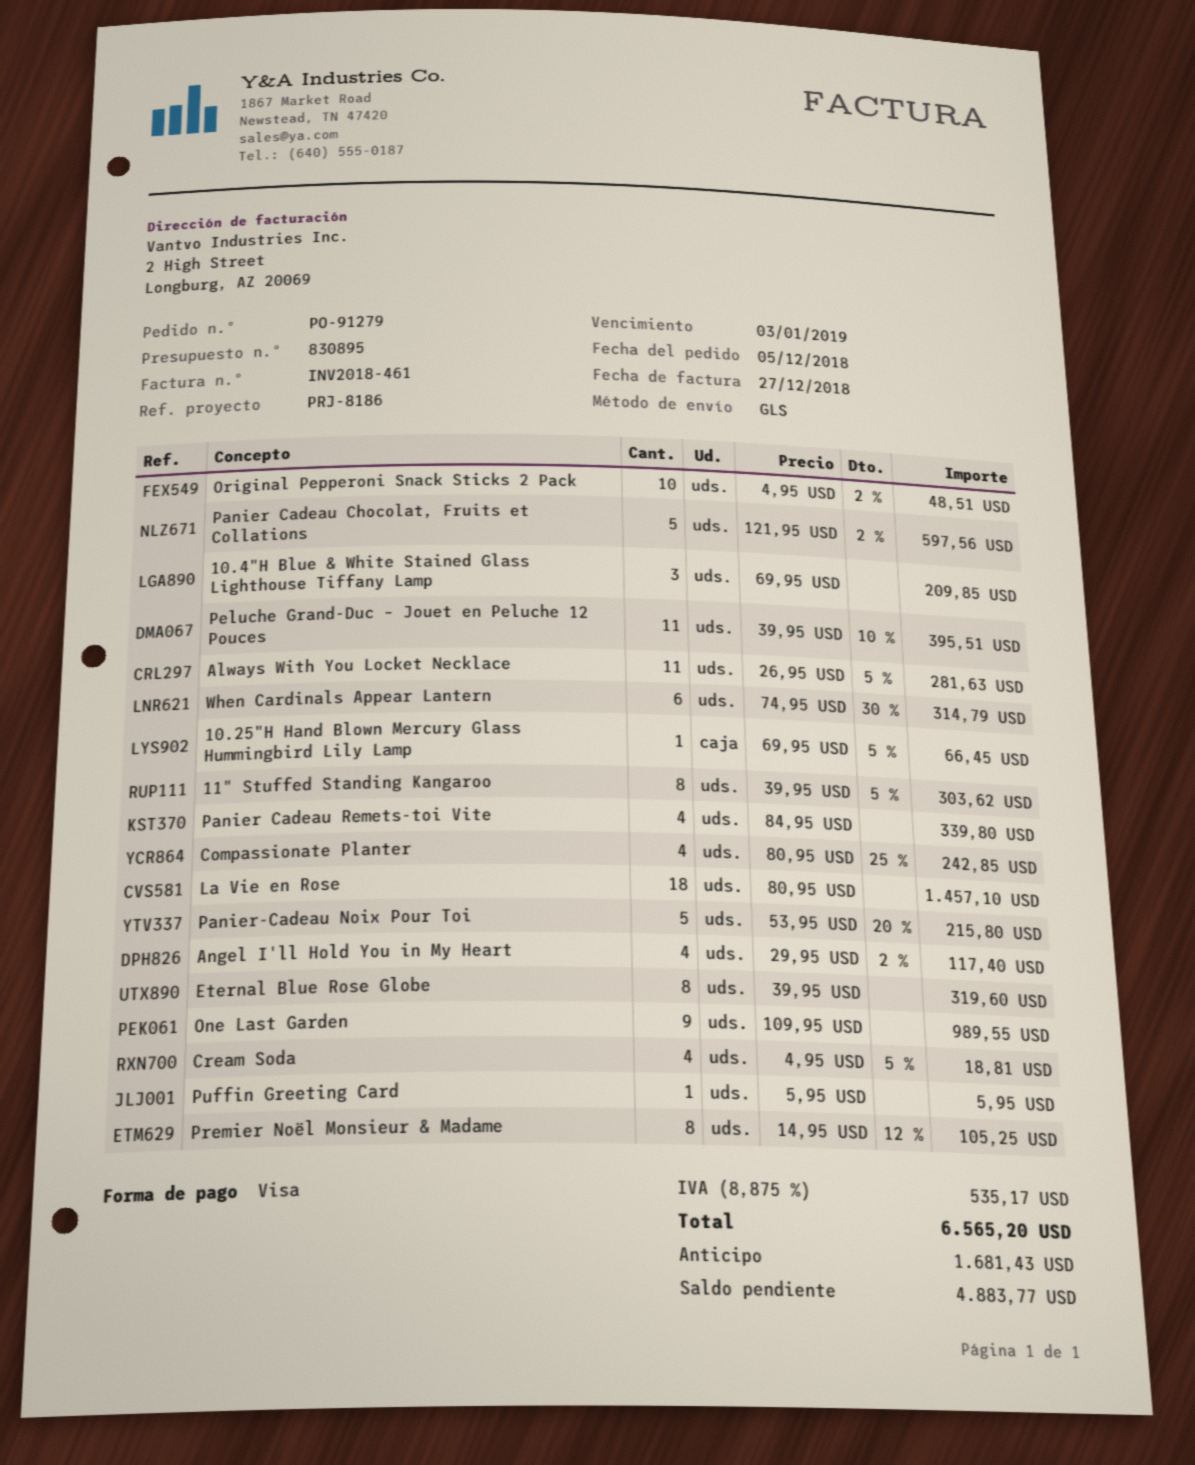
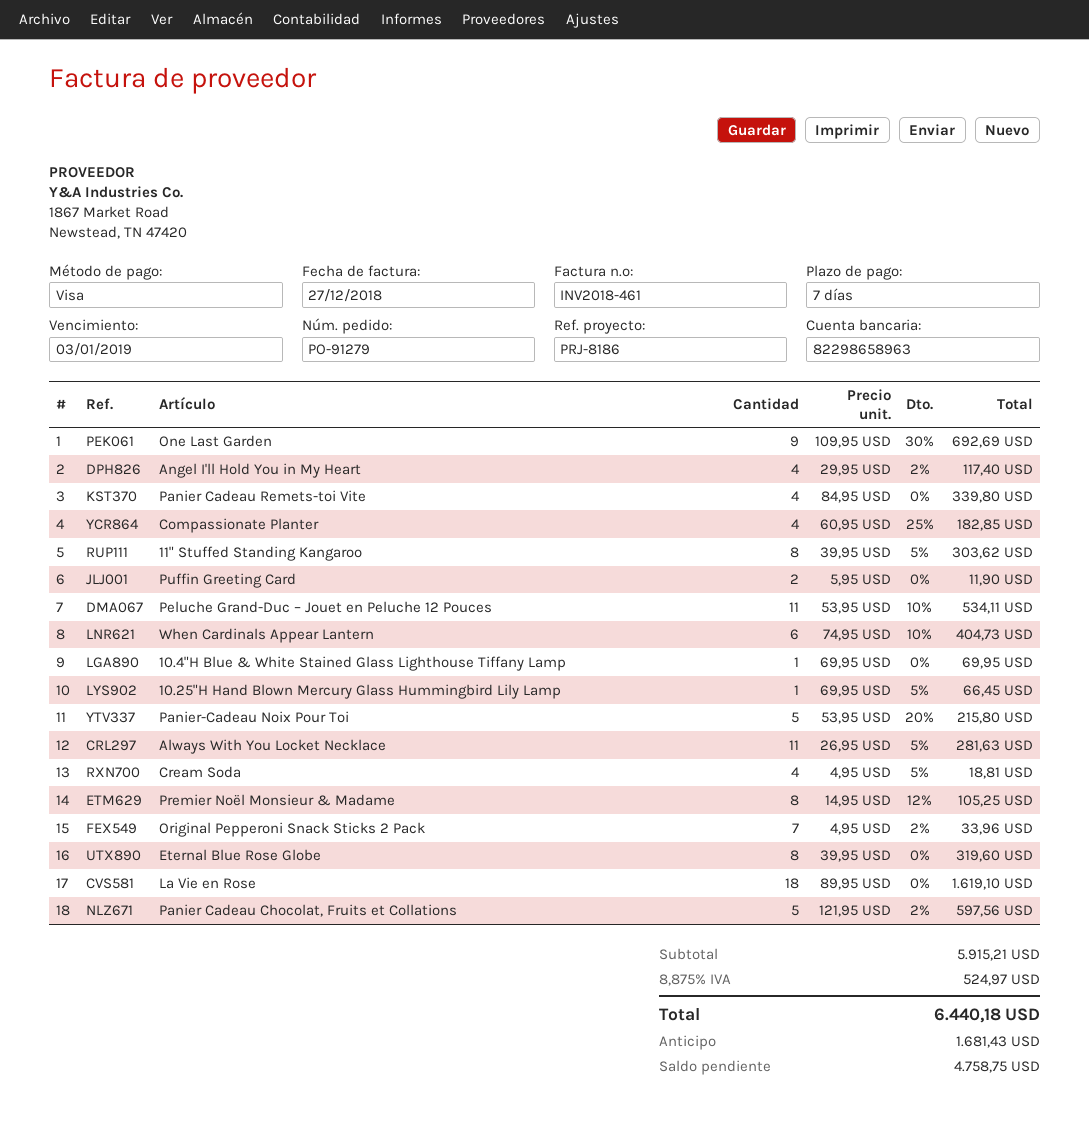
Original Pepperoni Snack Sticks 2 Pack: 10 x 4.95 - 2% = 48.51 -> 7 x 4.95 - 2% = 33.96
10.4"H Blue & White Stained Glass Lighthouse Tiffany Lamp: 3 x 69.95 = 209.85 -> 1 x 69.95 = 69.95
Peluche Grand-Duc – Jouet en Peluche 12 Pouces: 11 x 39.95 - 10% = 395.51 -> 11 x 53.95 - 10% = 534.11
When Cardinals Appear Lantern: 6 x 74.95 - 30% = 314.79 -> 6 x 74.95 - 10% = 404.73
Compassionate Planter: 4 x 80.95 - 25% = 242.85 -> 4 x 60.95 - 25% = 182.85
La Vie en Rose: 18 x 80.95 = 1457.10 -> 18 x 89.95 = 1619.10
One Last Garden: 9 x 109.95 = 989.55 -> 9 x 109.95 - 30% = 692.69
Puffin Greeting Card: 1 x 5.95 = 5.95 -> 2 x 5.95 = 11.90
tax: 8.875% = 535.17 -> 8.875% = 524.97
total: 6565.20 -> 6440.18
balance: 4883.77 -> 4758.75

